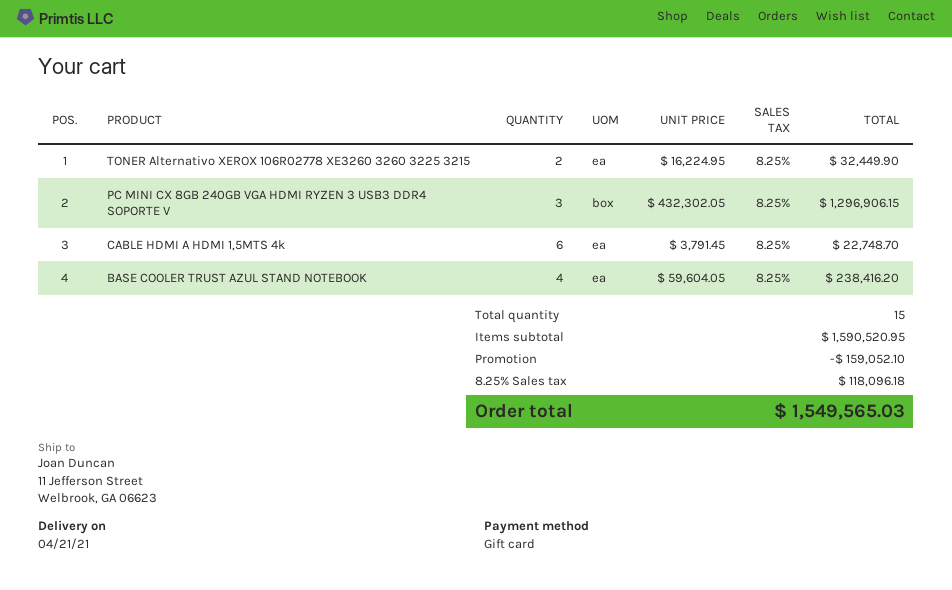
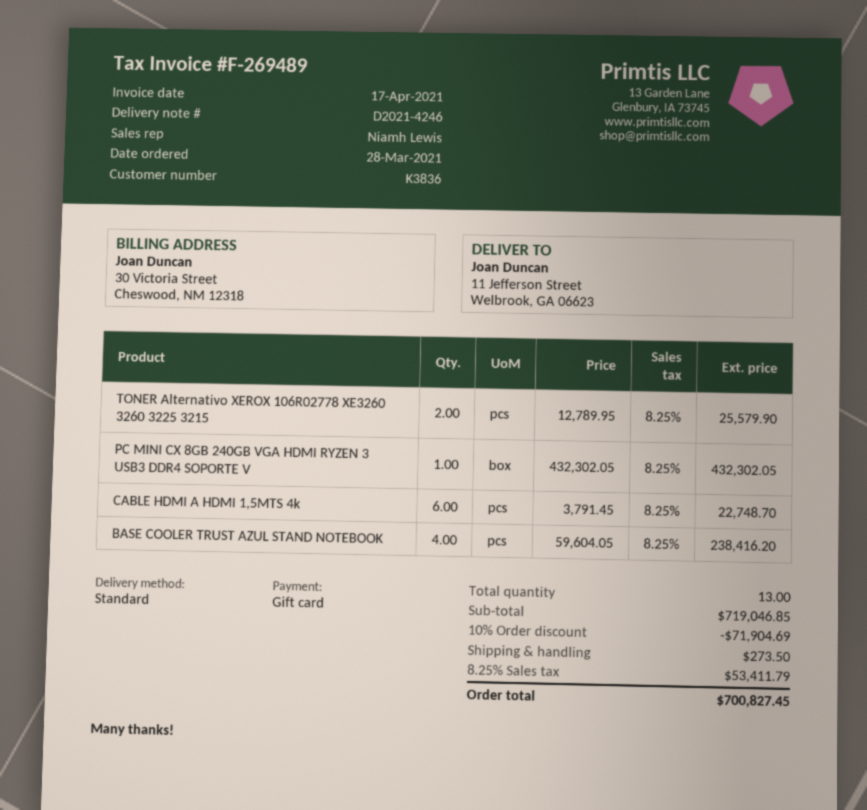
TONER Alternativo XEROX 106R02778 XE3260 3260 3225 3215: 2 x 16224.95 = 32449.90 -> 2 x 12789.95 = 25579.90
PC MINI CX 8GB 240GB VGA HDMI RYZEN 3 USB3 DDR4 SOPORTE V: 3 x 432302.05 = 1296906.15 -> 1 x 432302.05 = 432302.05
total quantity: 15 -> 13
subtotal: 1590520.95 -> 719046.85
discount: 159052.10 -> 71904.69
shipping: none -> 273.50
tax: 8.25% = 118096.18 -> 8.25% = 53411.79
total: 1549565.03 -> 700827.45

